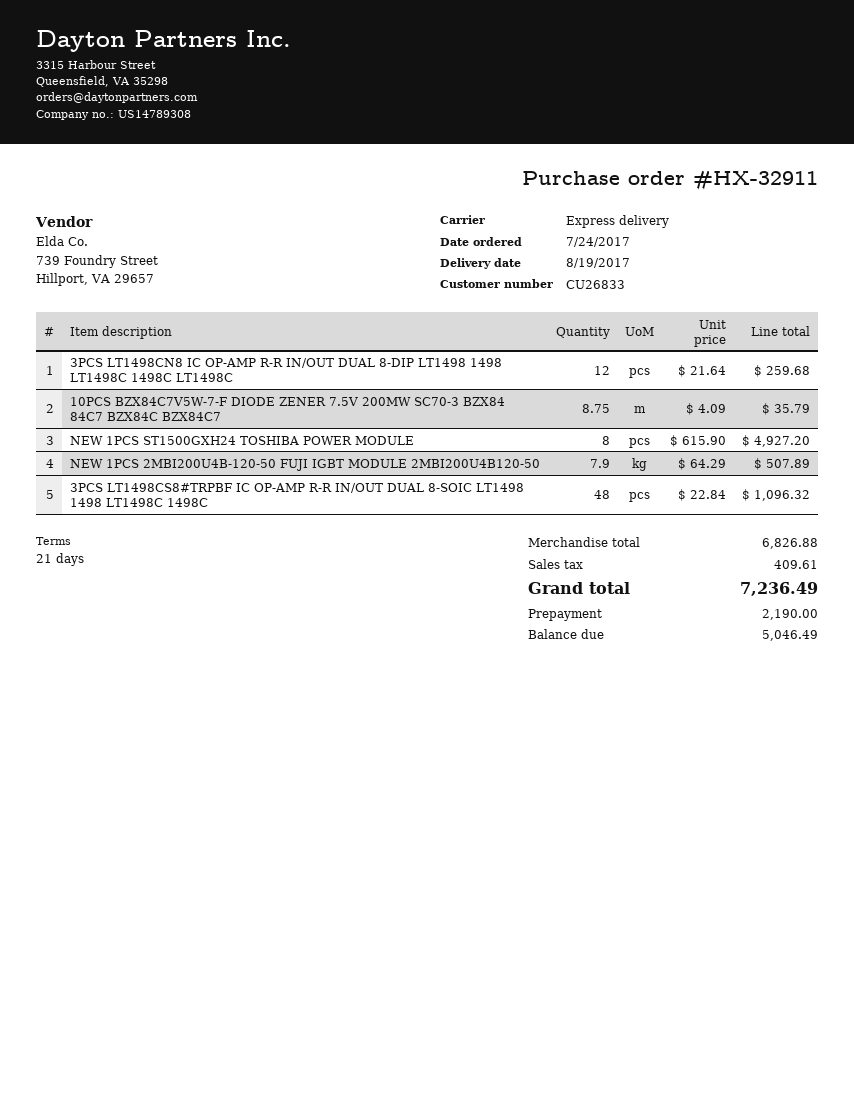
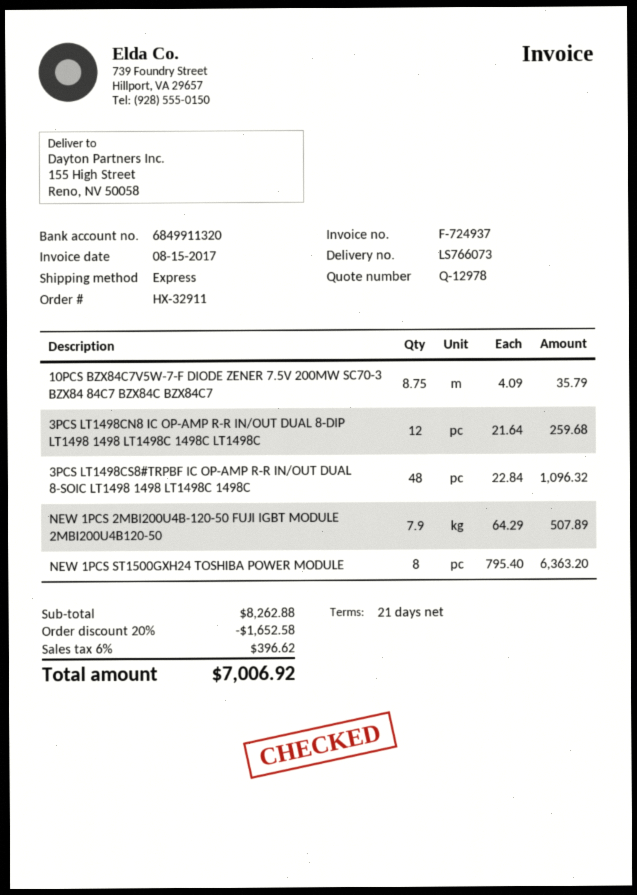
NEW 1PCS ST1500GXH24 TOSHIBA POWER MODULE: 8 x 615.90 = 4927.20 -> 8 x 795.40 = 6363.20
subtotal: 6826.88 -> 8262.88
discount: none -> 20% = 1652.58
tax: 409.61 -> 396.62
total: 7236.49 -> 7006.92

